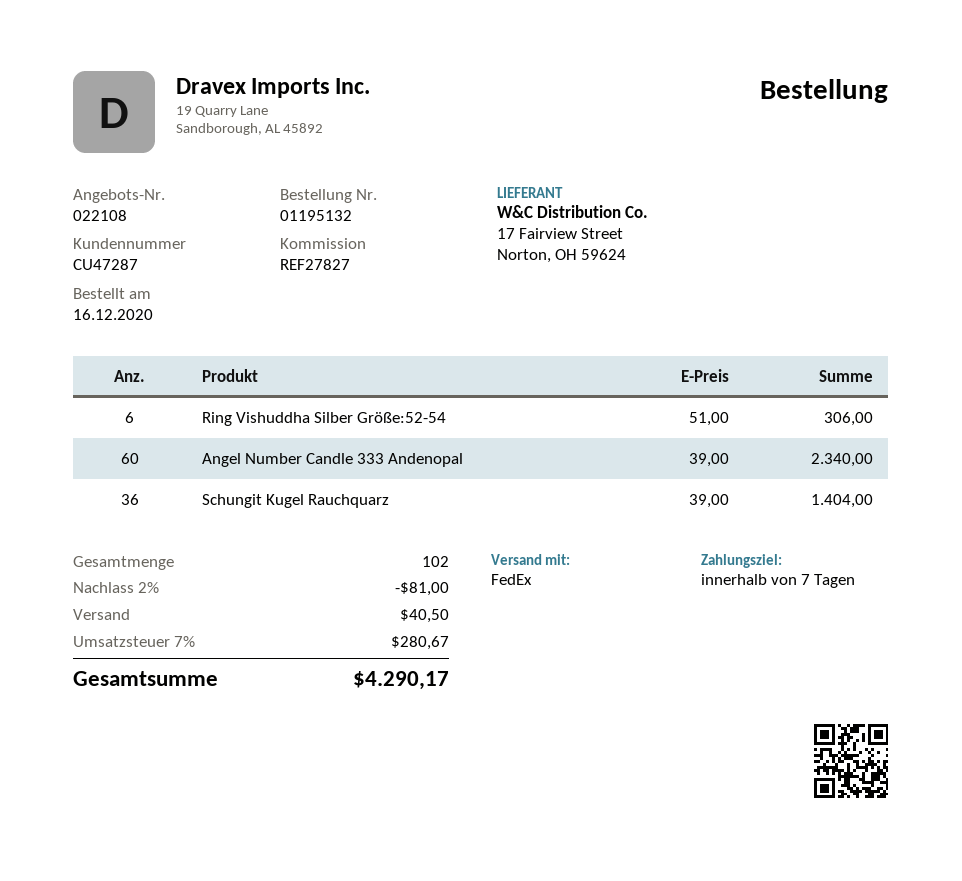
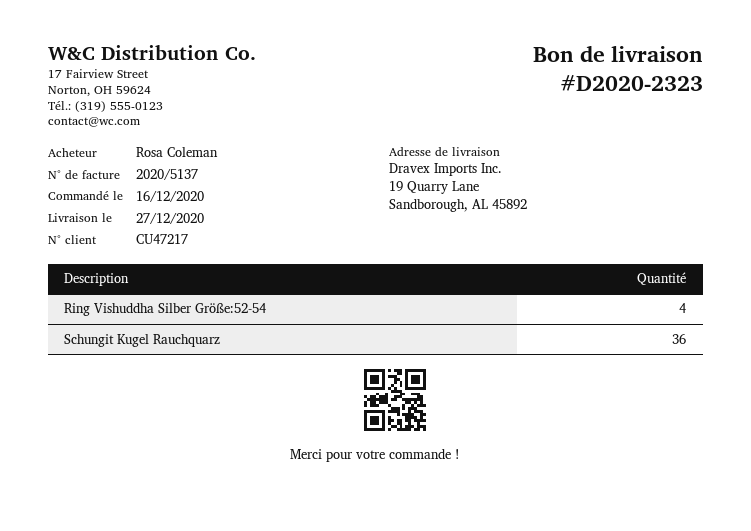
customer number: CU47287 -> CU47217
Ring Vishuddha Silber Größe:52-54: 6 -> 4
Angel Number Candle 333 Andenopal: 60 -> none

